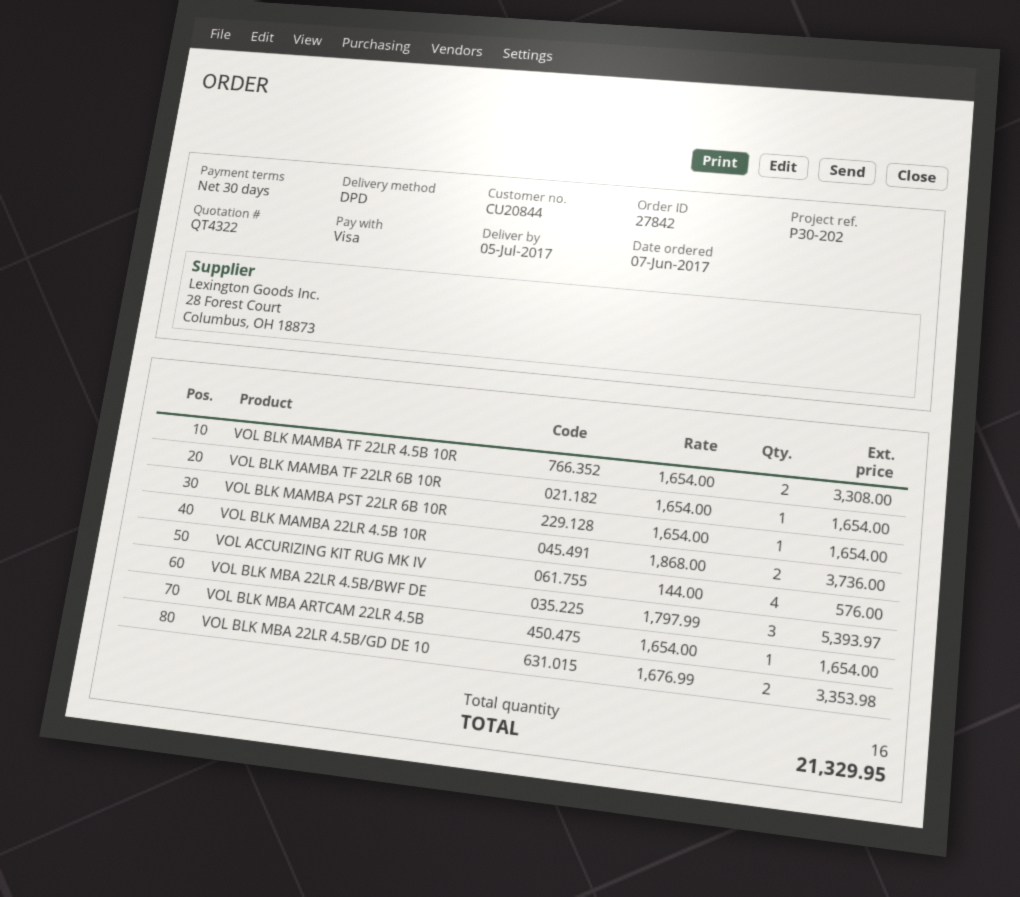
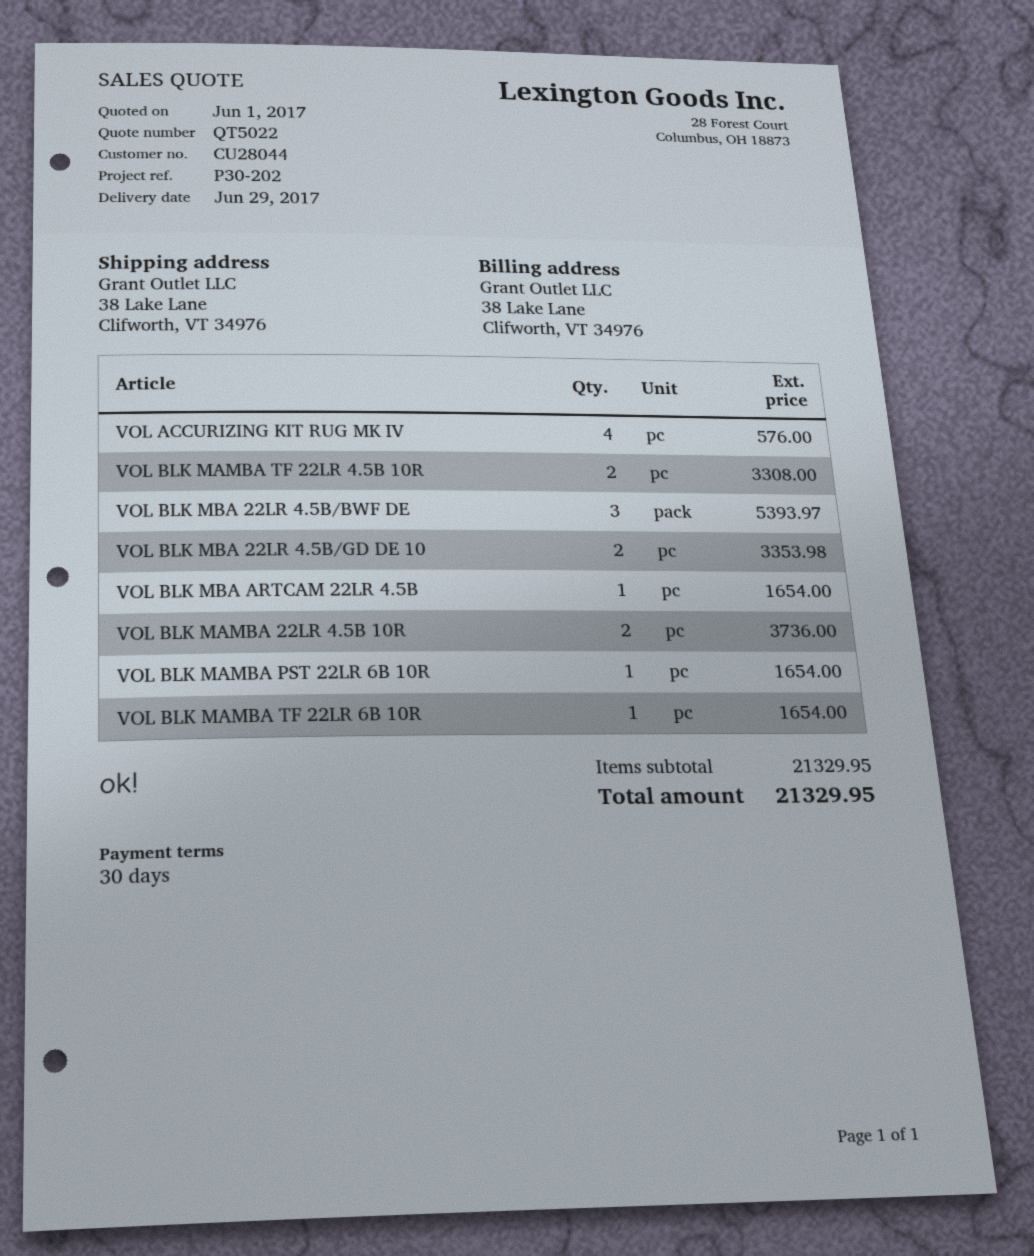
quote number: QT4322 -> QT5022
delivery date: 2017-07-05 -> 2017-06-29
customer number: CU20844 -> CU28044

